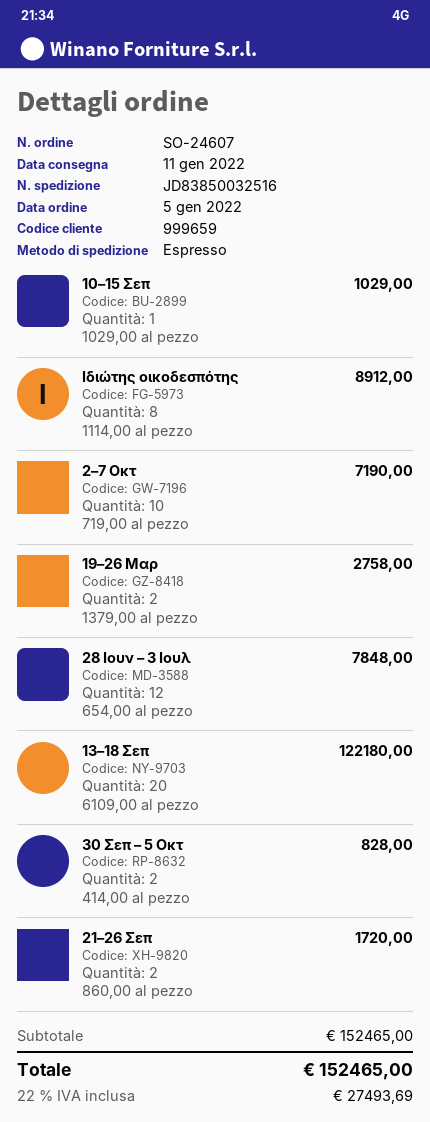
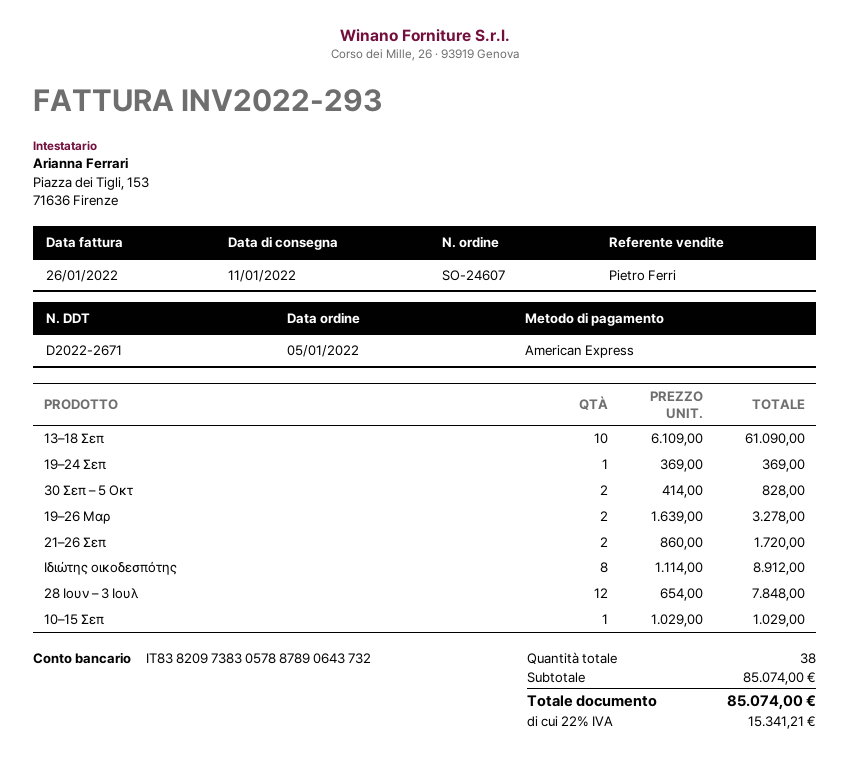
2–7 Οκτ: 10 x 719.00 = 7190.00 -> none
19–26 Μαρ: 2 x 1379.00 = 2758.00 -> 2 x 1639.00 = 3278.00
13–18 Σεπ: 20 x 6109.00 = 122180.00 -> 10 x 6109.00 = 61090.00
19–24 Σεπ: none -> 1 x 369.00 = 369.00
subtotal: 152465.00 -> 85074.00
tax: 22% = 27493.69 -> 22% = 15341.21
total: 152465.00 -> 85074.00

